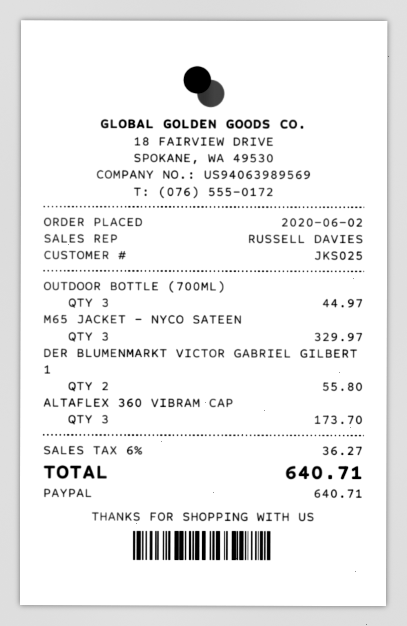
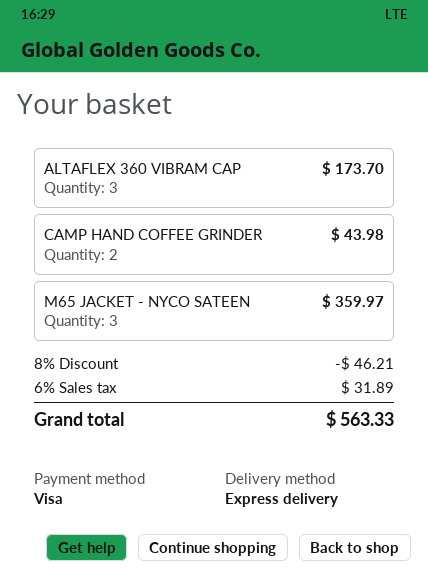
payment method: PayPal -> Visa
OUTDOOR BOTTLE (700ML): 3 for 44.97 -> none
M65 JACKET - NYCO SATEEN: 3 for 329.97 -> 3 for 359.97
DER BLUMENMARKT VICTOR GABRIEL GILBERT 1: 2 for 55.80 -> none
CAMP HAND COFFEE GRINDER: none -> 2 for 43.98
discount: none -> 8% = 46.21
tax: 6% = 36.27 -> 6% = 31.89
total: 640.71 -> 563.33

